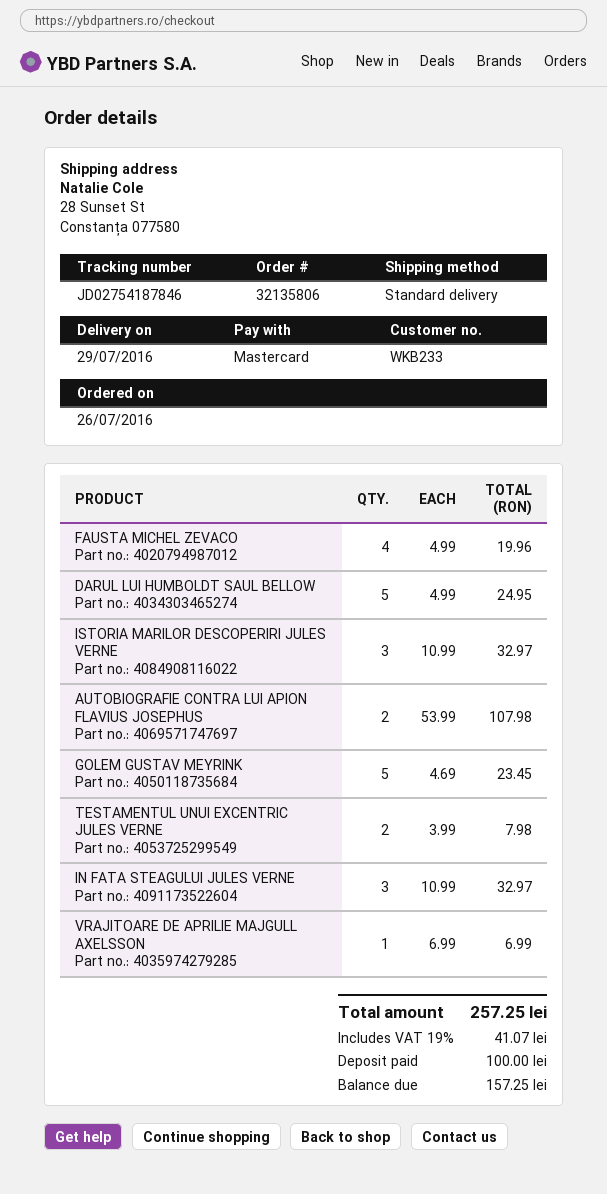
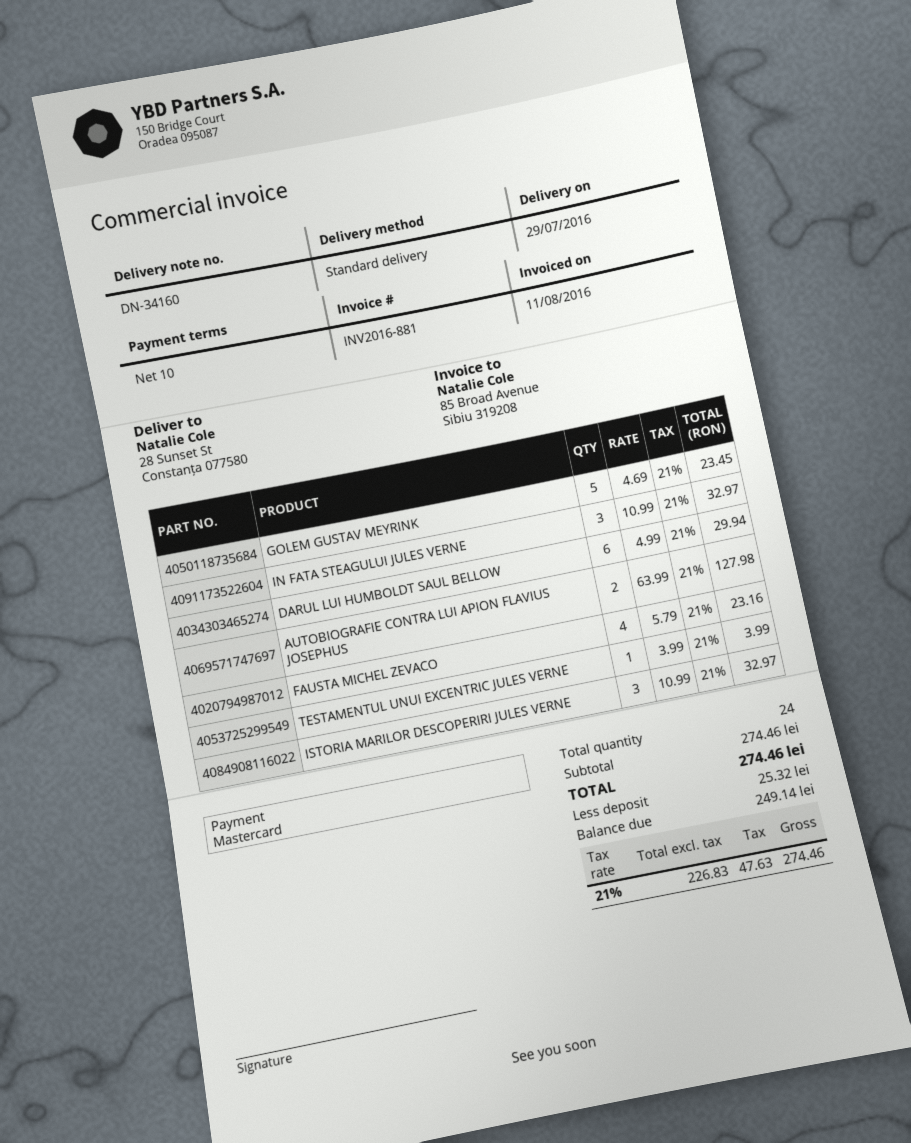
FAUSTA MICHEL ZEVACO: 4 x 4.99 = 19.96 -> 4 x 5.79 = 23.16
DARUL LUI HUMBOLDT SAUL BELLOW: 5 x 4.99 = 24.95 -> 6 x 4.99 = 29.94
AUTOBIOGRAFIE CONTRA LUI APION FLAVIUS JOSEPHUS: 2 x 53.99 = 107.98 -> 2 x 63.99 = 127.98
TESTAMENTUL UNUI EXCENTRIC JULES VERNE: 2 x 3.99 = 7.98 -> 1 x 3.99 = 3.99
VRAJITOARE DE APRILIE MAJGULL AXELSSON: 1 x 6.99 = 6.99 -> none
tax: 19% = 41.07 -> 21% = 47.63
total: 257.25 -> 274.46
deposit: 100.00 -> 25.32
balance: 157.25 -> 249.14

